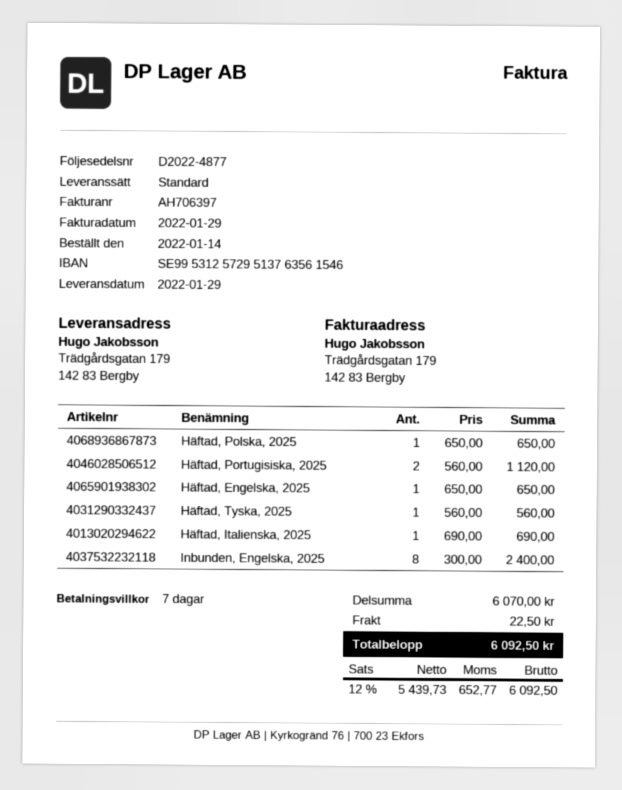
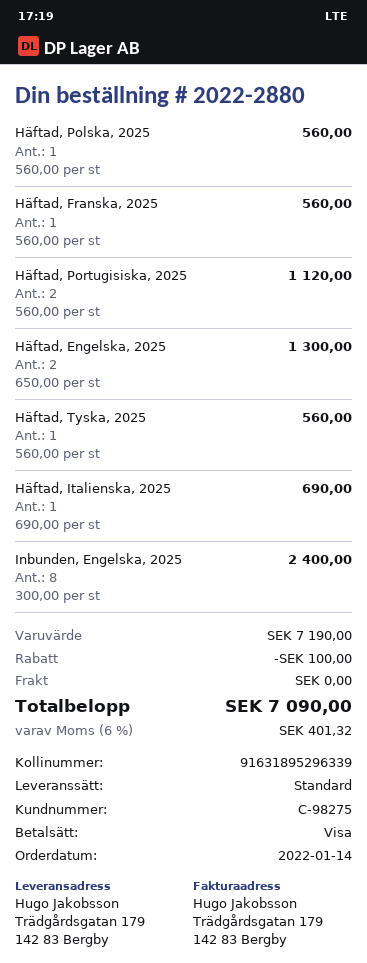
Häftad, Polska, 2025: 1 x 650.00 = 650.00 -> 1 x 560.00 = 560.00
Häftad, Engelska, 2025: 1 x 650.00 = 650.00 -> 2 x 650.00 = 1300.00
Häftad, Franska, 2025: none -> 1 x 560.00 = 560.00
subtotal: 6070.00 -> 7190.00
discount: none -> 100.00
shipping: 22.50 -> 0.00
tax: 12% = 652.77 -> 6% = 401.32
total: 6092.50 -> 7090.00

